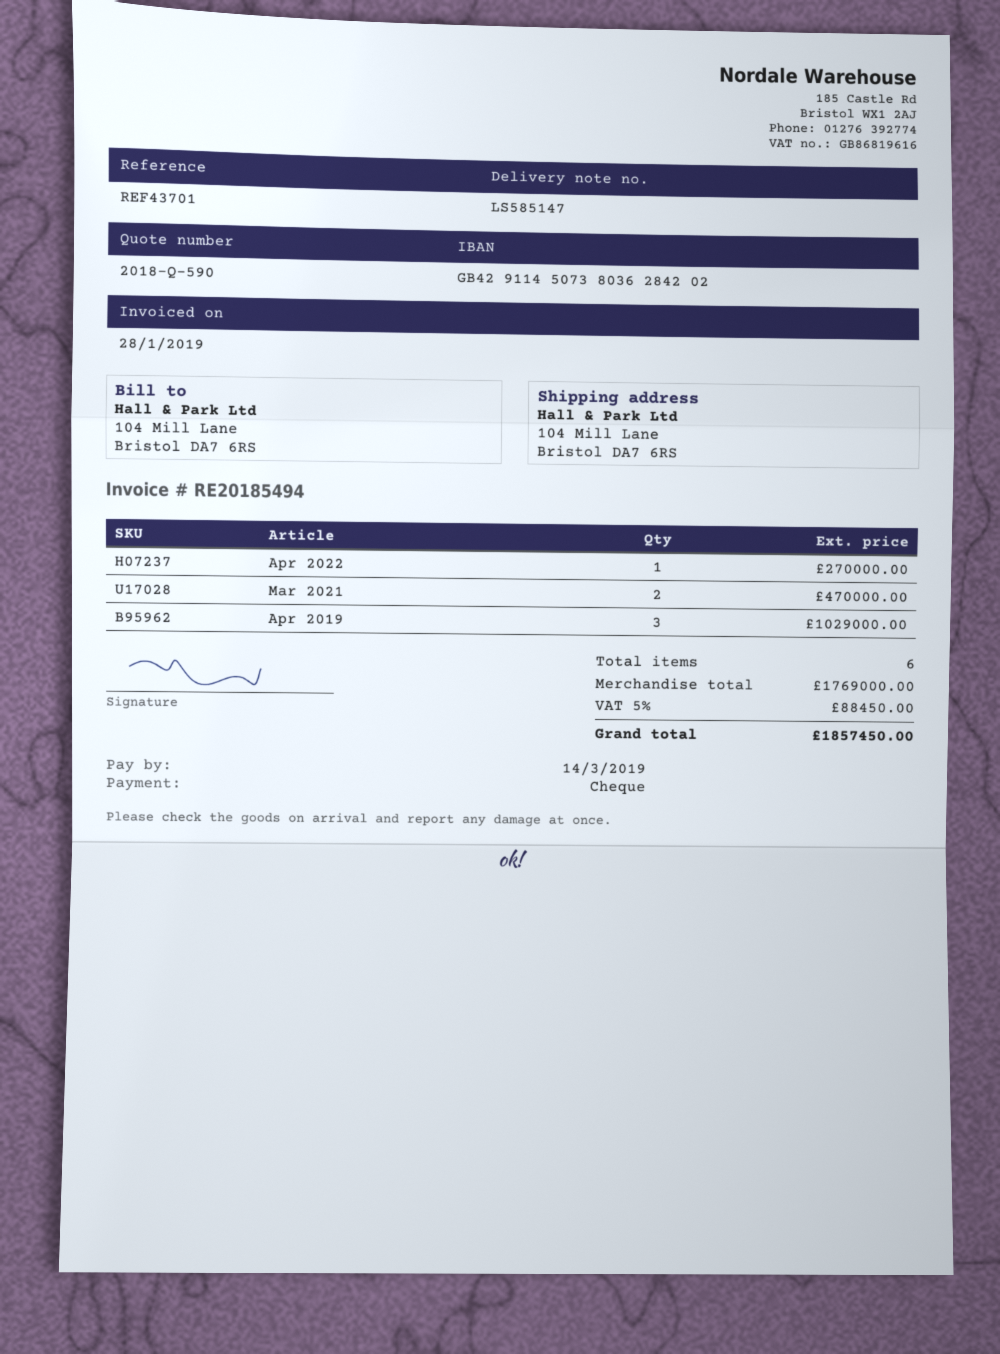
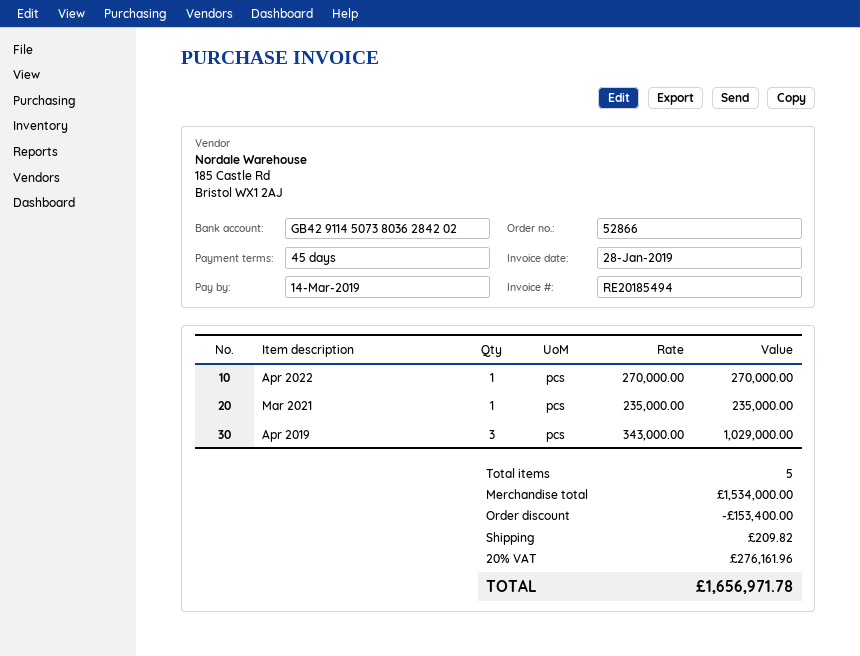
Mar 2021: 2 for 470000.00 -> 1 for 235000.00
total quantity: 6 -> 5
subtotal: 1769000.00 -> 1534000.00
discount: none -> 153400.00
shipping: none -> 209.82
tax: 5% = 88450.00 -> 20% = 276161.96
total: 1857450.00 -> 1656971.78

